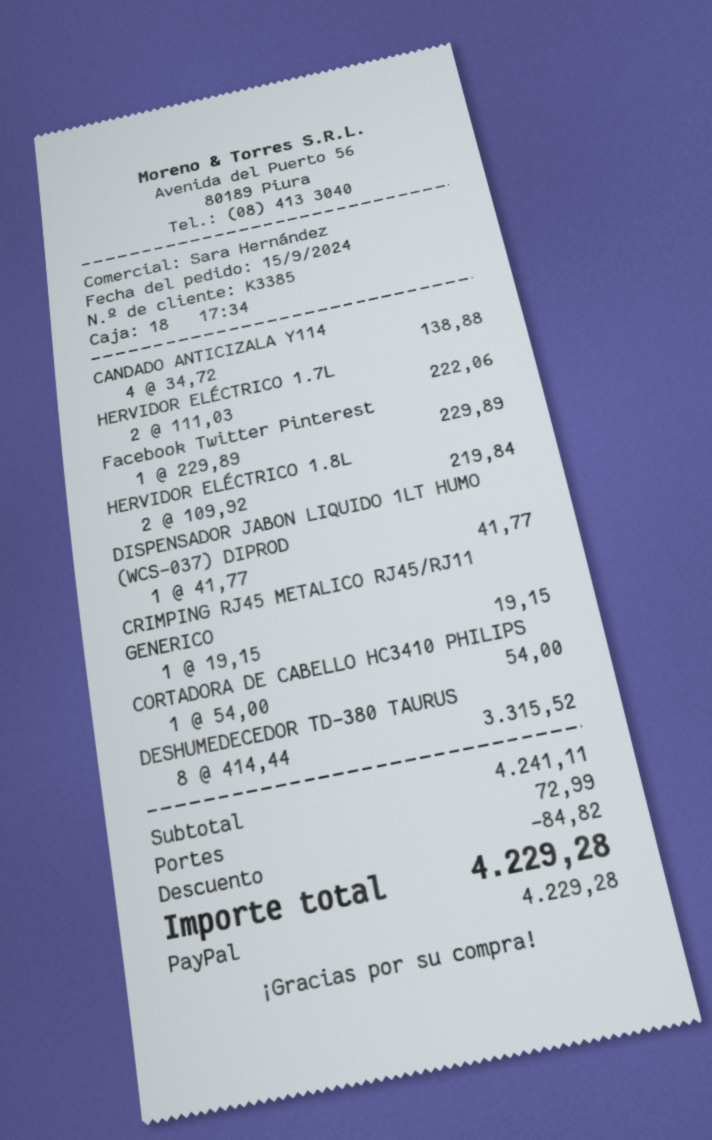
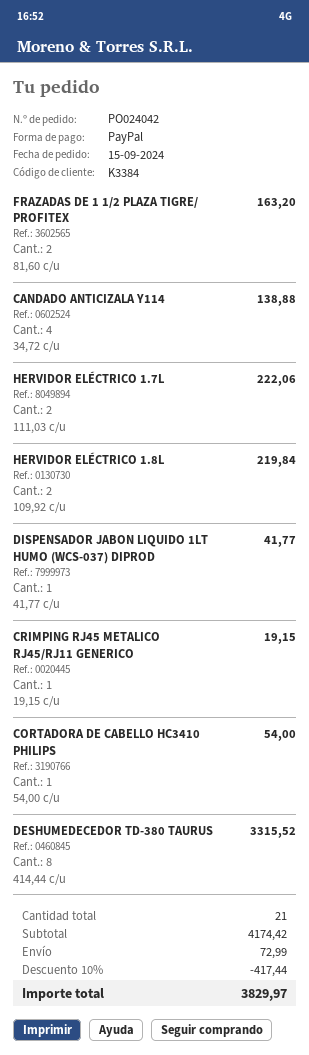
customer number: K3385 -> K3384
Facebook Twitter Pinterest: 1 x 229.89 = 229.89 -> none
FRAZADAS DE 1 1/2 PLAZA TIGRE/ PROFITEX: none -> 2 x 81.60 = 163.20
subtotal: 4241.11 -> 4174.42
discount: 84.82 -> 417.44
total: 4229.28 -> 3829.97

